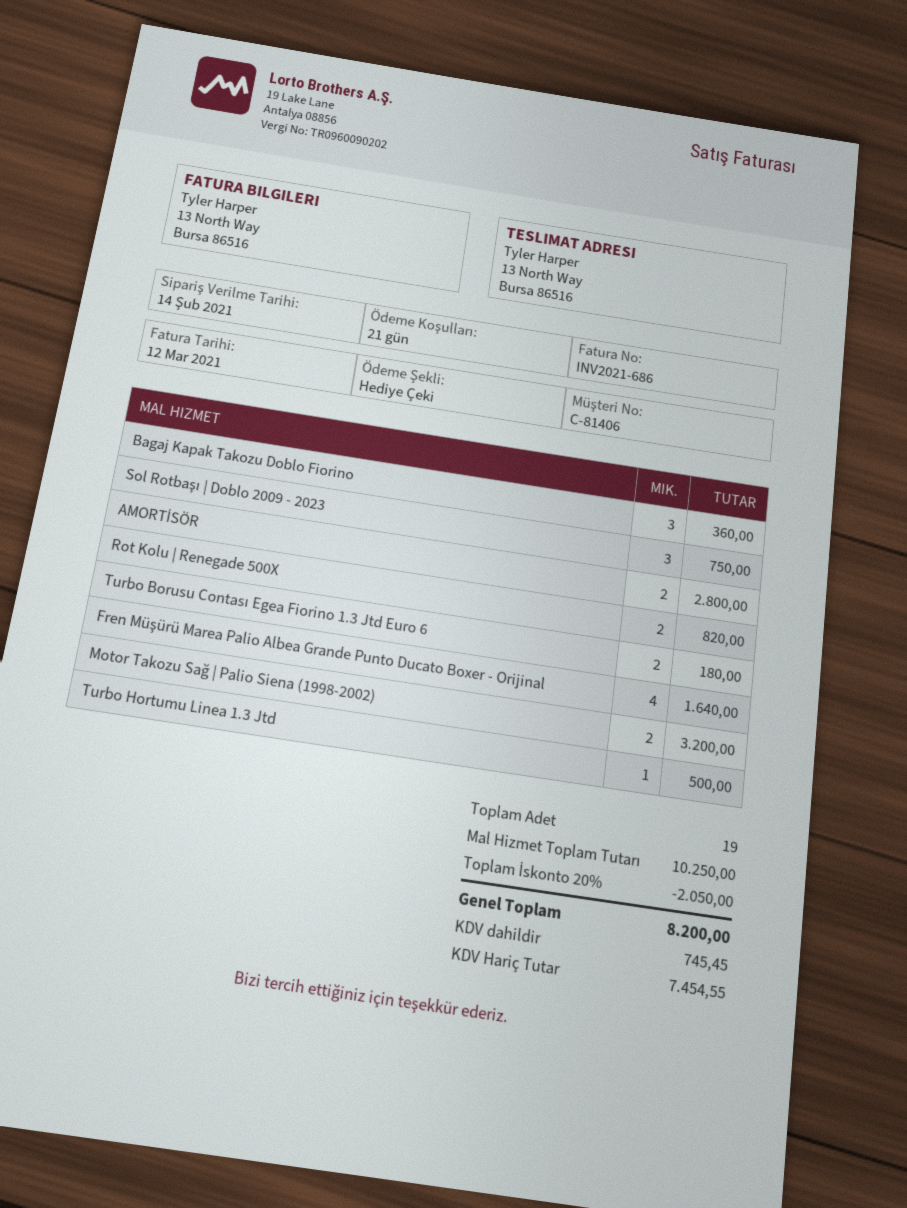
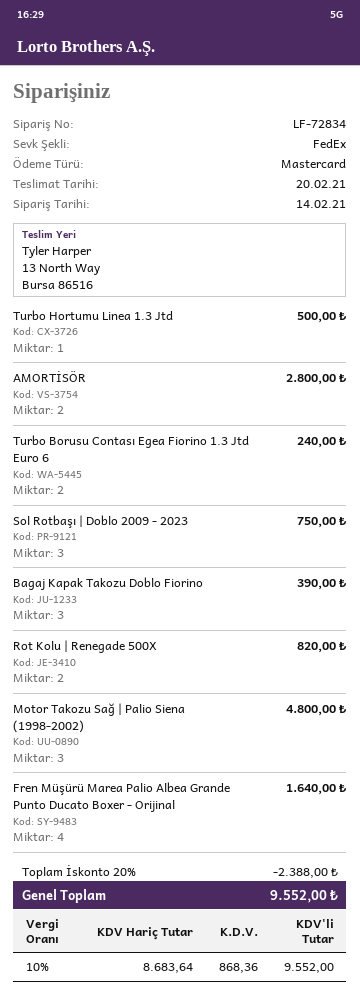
payment method: gift card -> Mastercard
Bagaj Kapak Takozu Doblo Fiorino: 3 for 360.00 -> 3 for 390.00
Turbo Borusu Contası Egea Fiorino 1.3 Jtd Euro 6: 2 for 180.00 -> 2 for 240.00
Motor Takozu Sağ | Palio Siena (1998-2002): 2 for 3200.00 -> 3 for 4800.00
discount: 20% = 2050.00 -> 20% = 2388.00
net: 7454.55 -> 8683.64
tax: 745.45 -> 868.36
total: 8200.00 -> 9552.00

